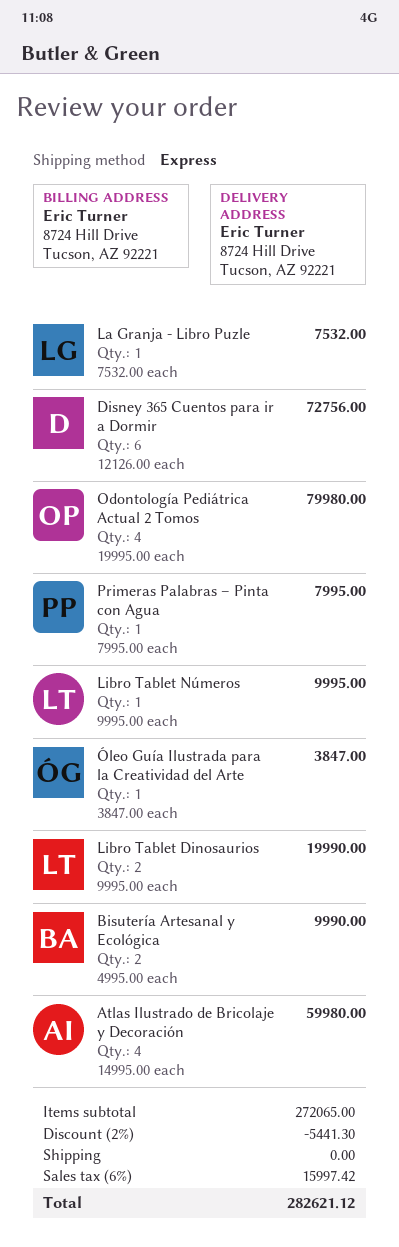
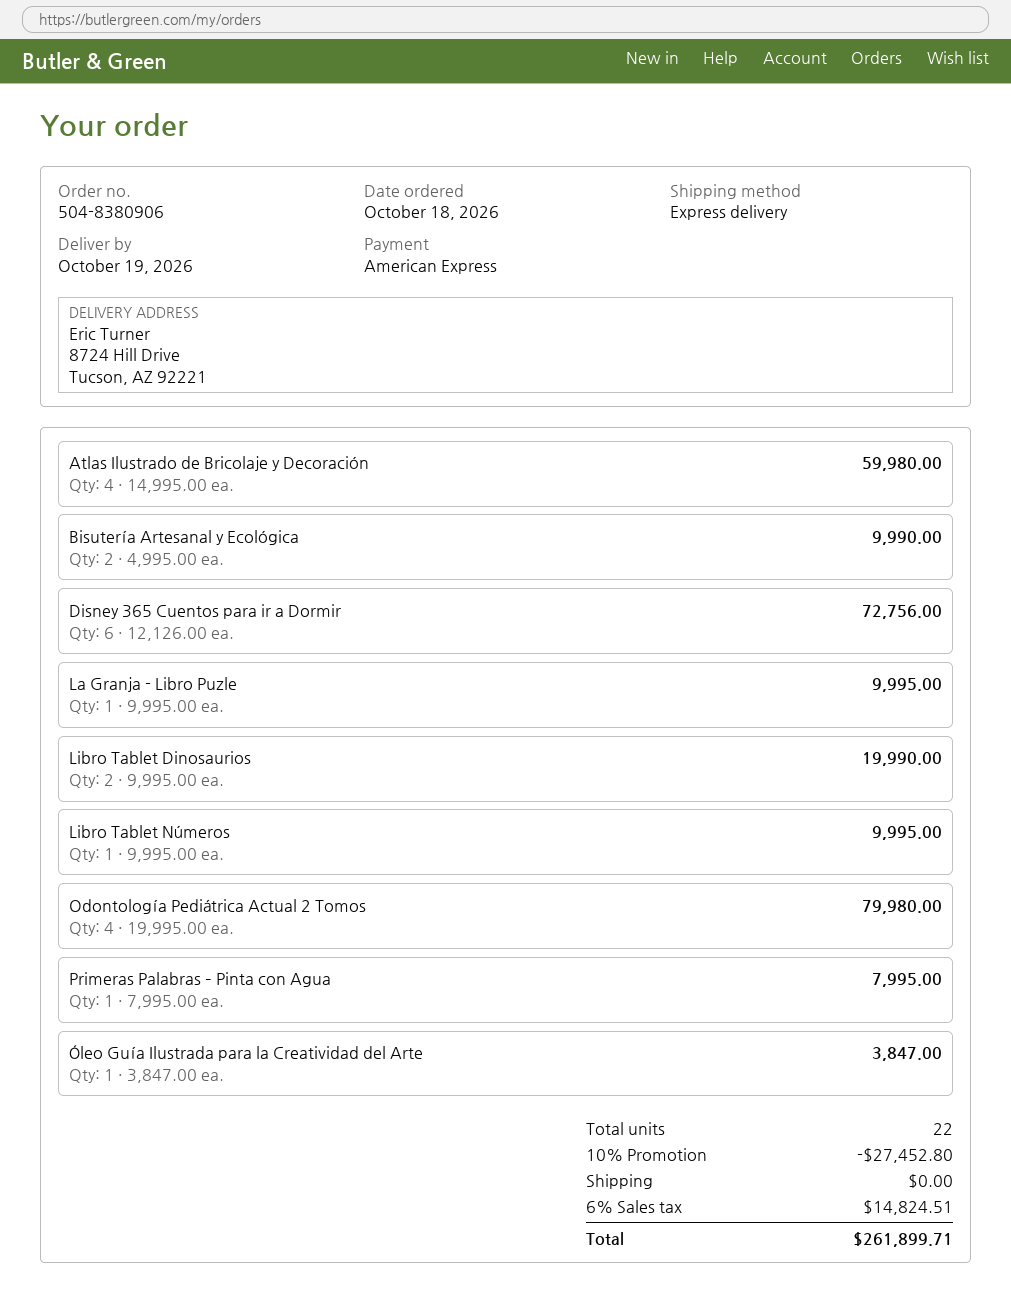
La Granja - Libro Puzle: 1 x 7532.00 = 7532.00 -> 1 x 9995.00 = 9995.00
discount: 2% = 5441.30 -> 10% = 27452.80
tax: 6% = 15997.42 -> 6% = 14824.51
total: 282621.12 -> 261899.71

